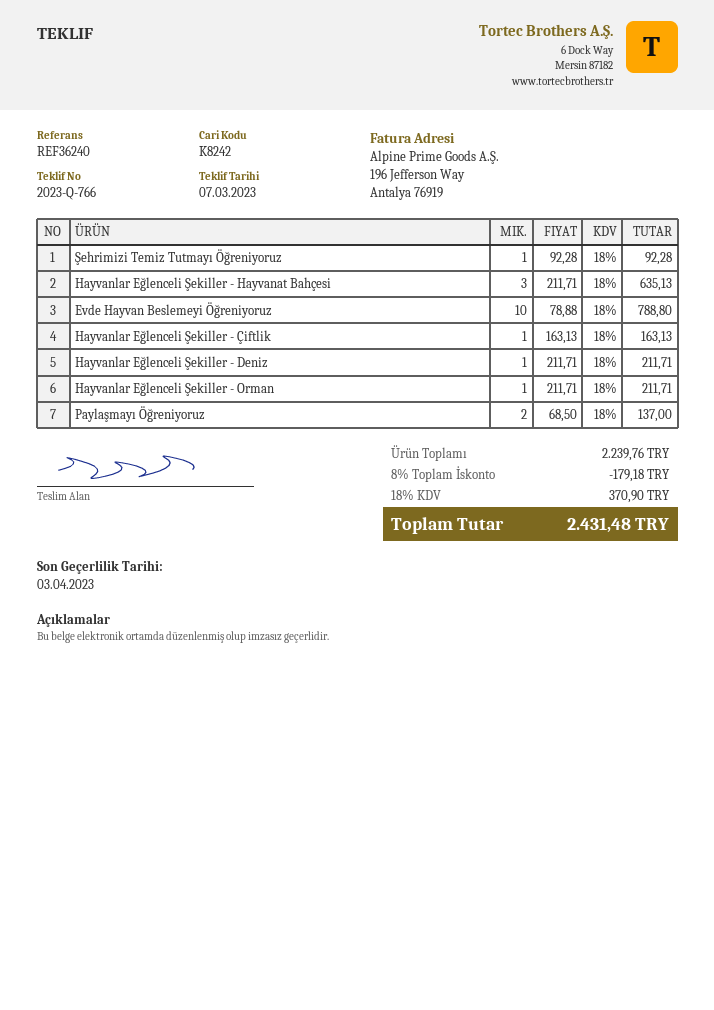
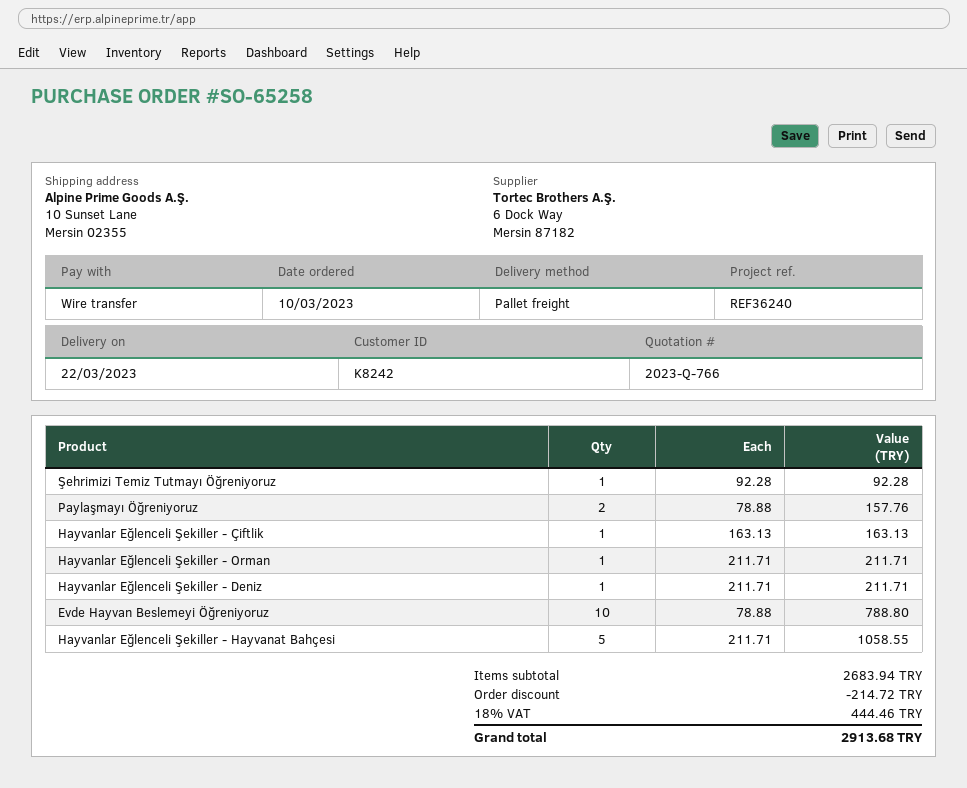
Hayvanlar Eğlenceli Şekiller - Hayvanat Bahçesi: 3 x 211.71 = 635.13 -> 5 x 211.71 = 1058.55
Paylaşmayı Öğreniyoruz: 2 x 68.50 = 137.00 -> 2 x 78.88 = 157.76
subtotal: 2239.76 -> 2683.94
discount: 179.18 -> 214.72
tax: 18% = 370.90 -> 18% = 444.46
total: 2431.48 -> 2913.68

